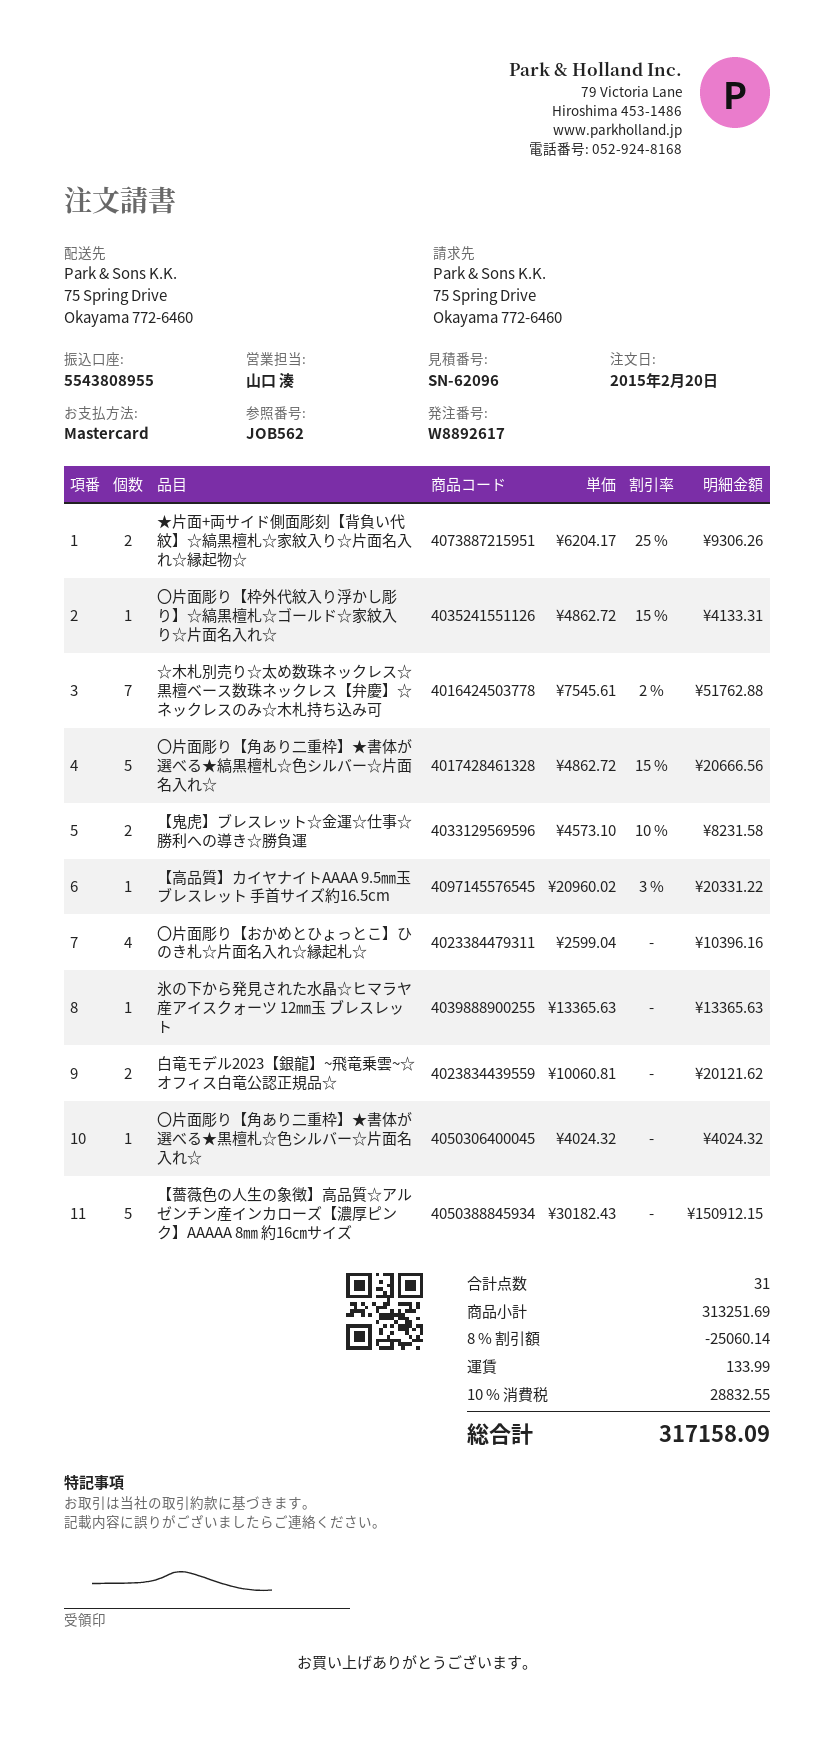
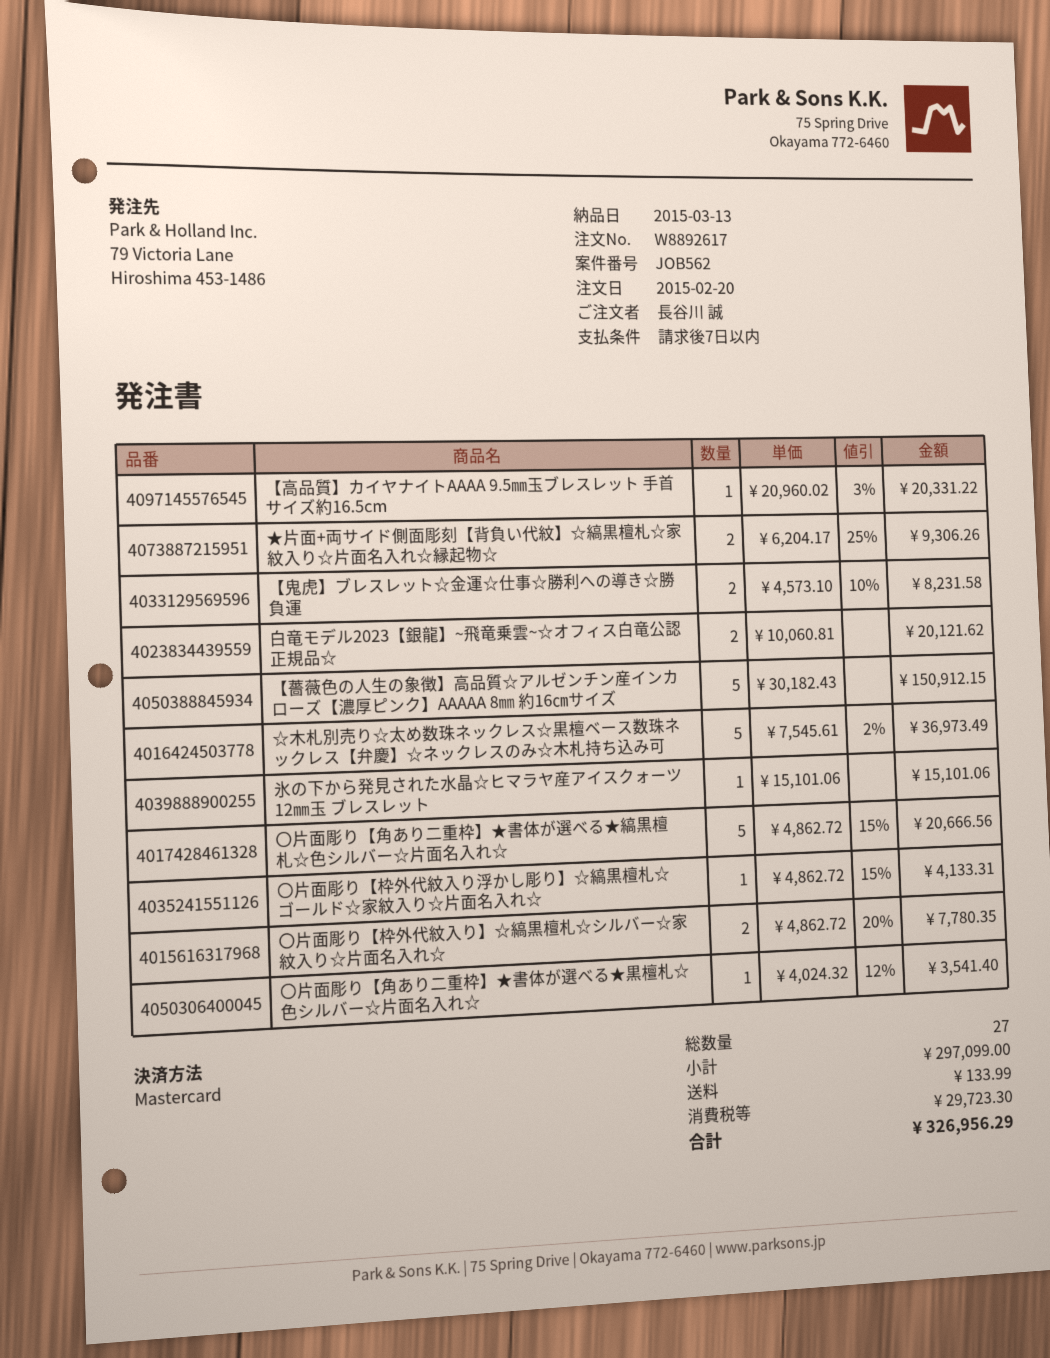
☆木札別売り☆太め数珠ネックレス☆黒檀ベース数珠ネックレス【弁慶】☆ネックレスのみ☆木札持ち込み可: 7 x 7545.61 - 2% = 51762.88 -> 5 x 7545.61 - 2% = 36973.49
〇片面彫り【おかめとひょっとこ】ひのき札☆片面名入れ☆縁起札☆: 4 x 2599.04 = 10396.16 -> none
氷の下から発見された水晶☆ヒマラヤ産アイスクォーツ 12㎜玉 ブレスレット: 1 x 13365.63 = 13365.63 -> 1 x 15101.06 = 15101.06
〇片面彫り【角あり二重枠】★書体が選べる★黒檀札☆色シルバー☆片面名入れ☆: 1 x 4024.32 = 4024.32 -> 1 x 4024.32 - 12% = 3541.40
〇片面彫り【枠外代紋入り】☆縞黒檀札☆シルバー☆家紋入り☆片面名入れ☆: none -> 2 x 4862.72 - 20% = 7780.35
total quantity: 31 -> 27
subtotal: 313251.69 -> 297099.00
discount: 8% = 25060.14 -> none
tax: 28832.55 -> 29723.30
total: 317158.09 -> 326956.29

